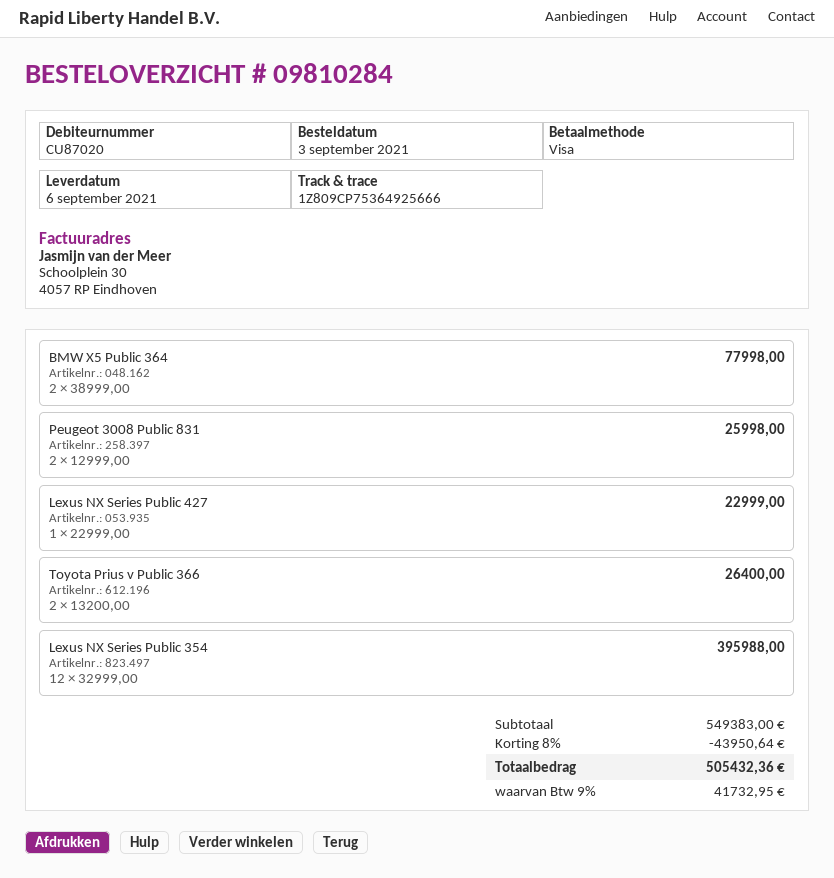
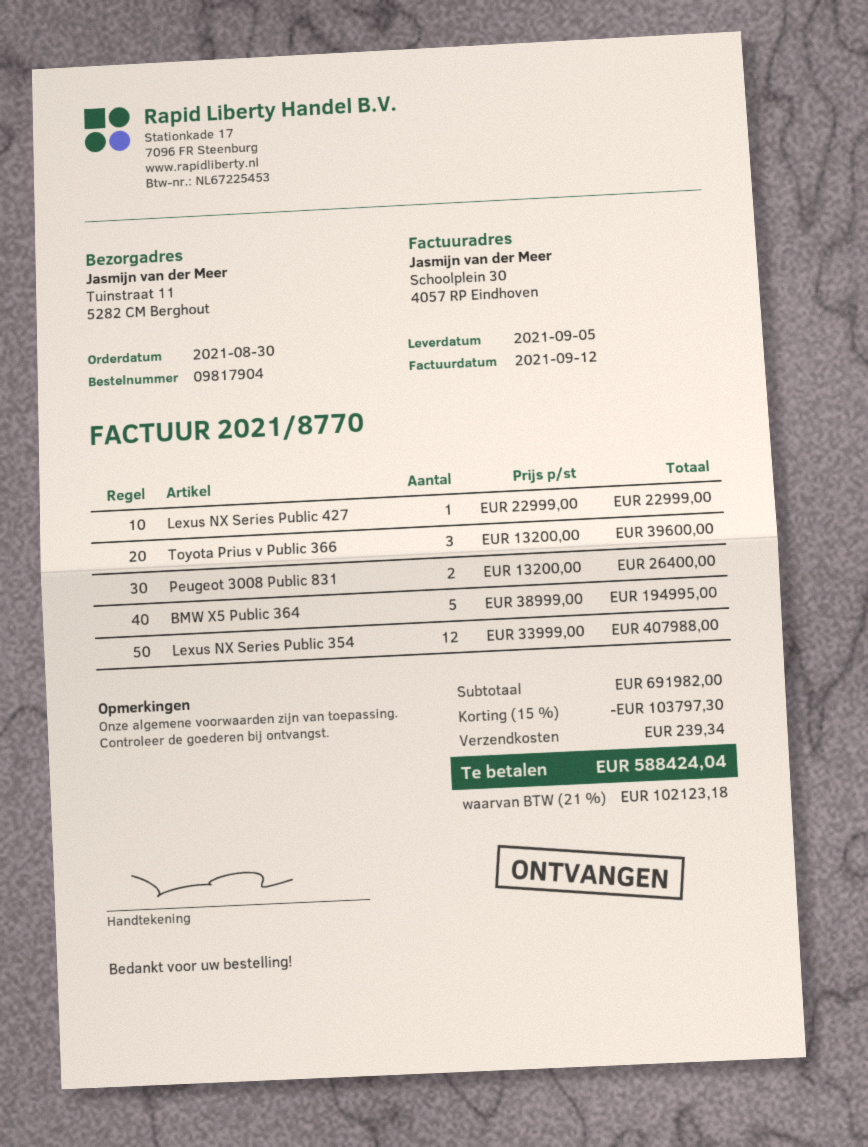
order number: 09810284 -> 09817904
order date: 2021-09-03 -> 2021-08-30
delivery date: 2021-09-06 -> 2021-09-05
BMW X5 Public 364: 2 x 38999.00 = 77998.00 -> 5 x 38999.00 = 194995.00
Peugeot 3008 Public 831: 2 x 12999.00 = 25998.00 -> 2 x 13200.00 = 26400.00
Toyota Prius v Public 366: 2 x 13200.00 = 26400.00 -> 3 x 13200.00 = 39600.00
Lexus NX Series Public 354: 12 x 32999.00 = 395988.00 -> 12 x 33999.00 = 407988.00
subtotal: 549383.00 -> 691982.00
discount: 8% = 43950.64 -> 15% = 103797.30
shipping: none -> 239.34
tax: 9% = 41732.95 -> 21% = 102123.18
total: 505432.36 -> 588424.04

